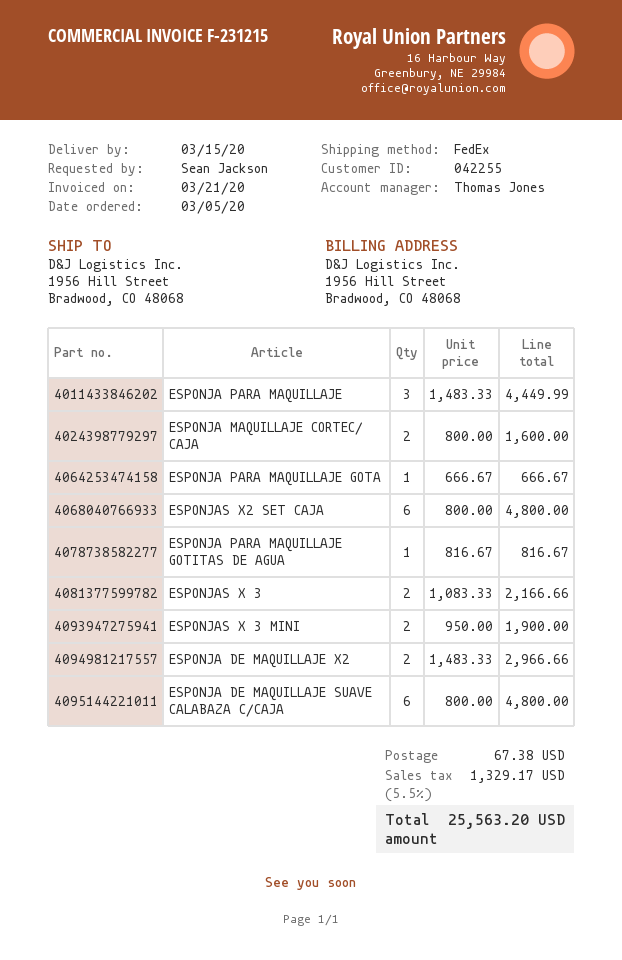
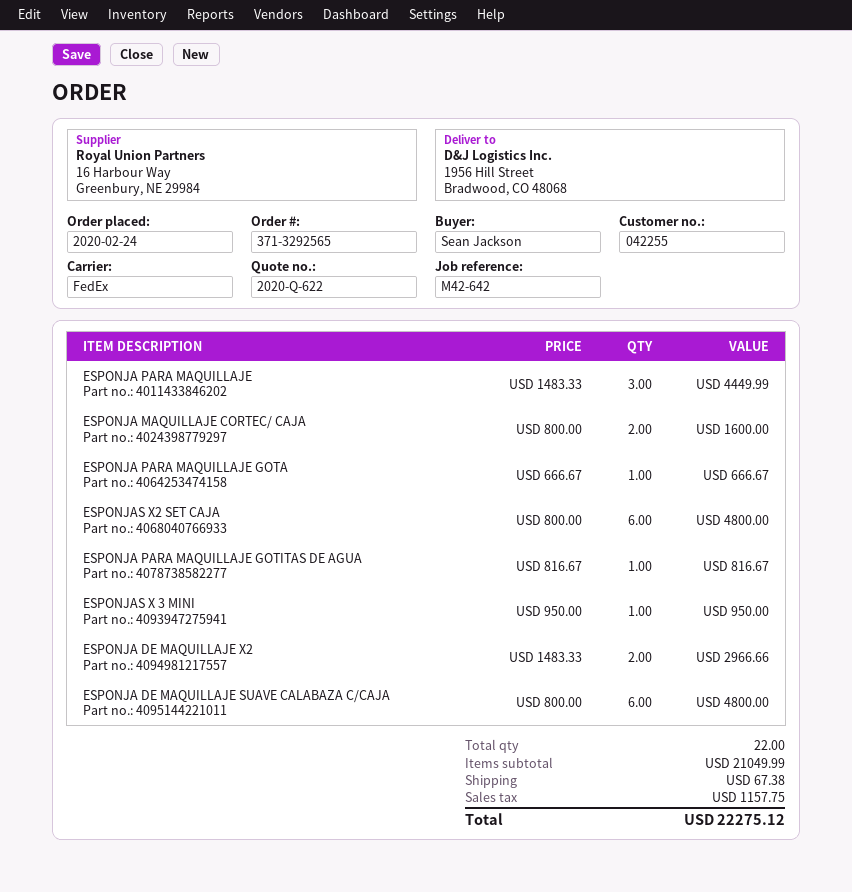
order date: 2020-03-05 -> 2020-02-24
ESPONJAS X 3: 2 x 1083.33 = 2166.66 -> none
ESPONJAS X 3 MINI: 2 x 950.00 = 1900.00 -> 1 x 950.00 = 950.00
tax: 1329.17 -> 1157.75
total: 25563.20 -> 22275.12

